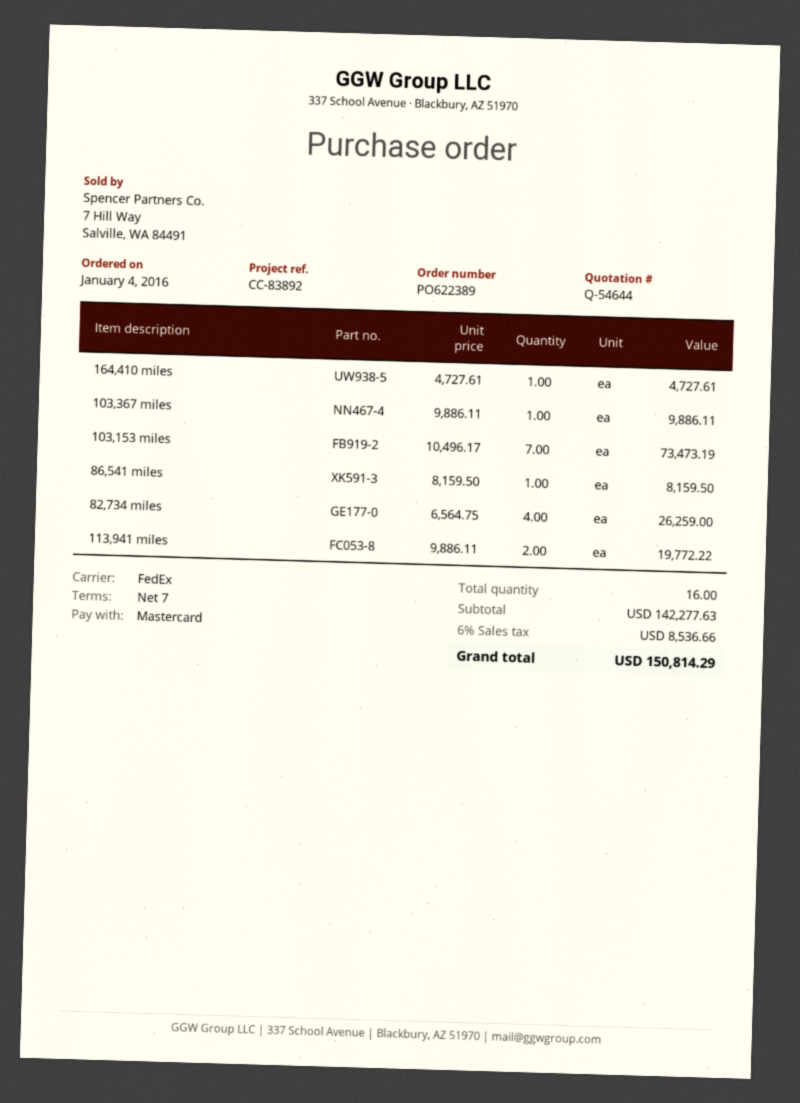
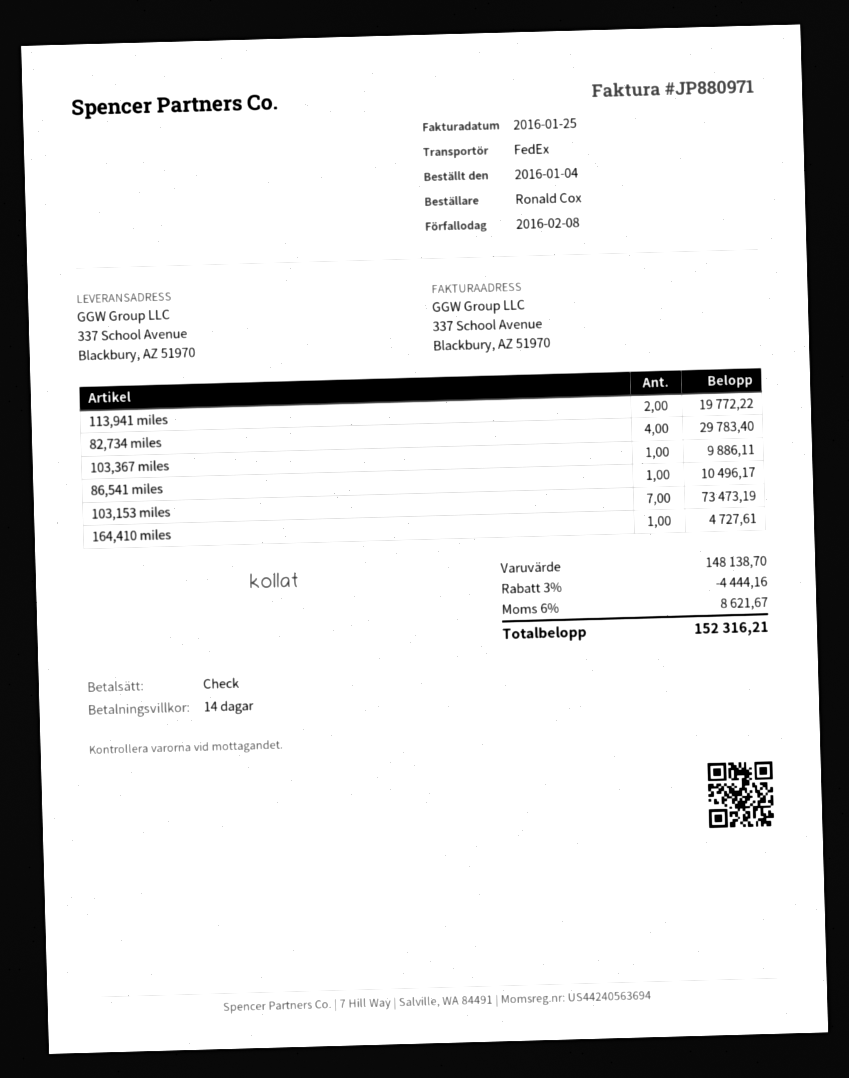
payment terms: 7 days -> 14 days
payment method: Mastercard -> cheque
86,541 miles: 1 for 8159.50 -> 1 for 10496.17
82,734 miles: 4 for 26259.00 -> 4 for 29783.40
subtotal: 142277.63 -> 148138.70
discount: none -> 3% = 4444.16
tax: 6% = 8536.66 -> 6% = 8621.67
total: 150814.29 -> 152316.21

